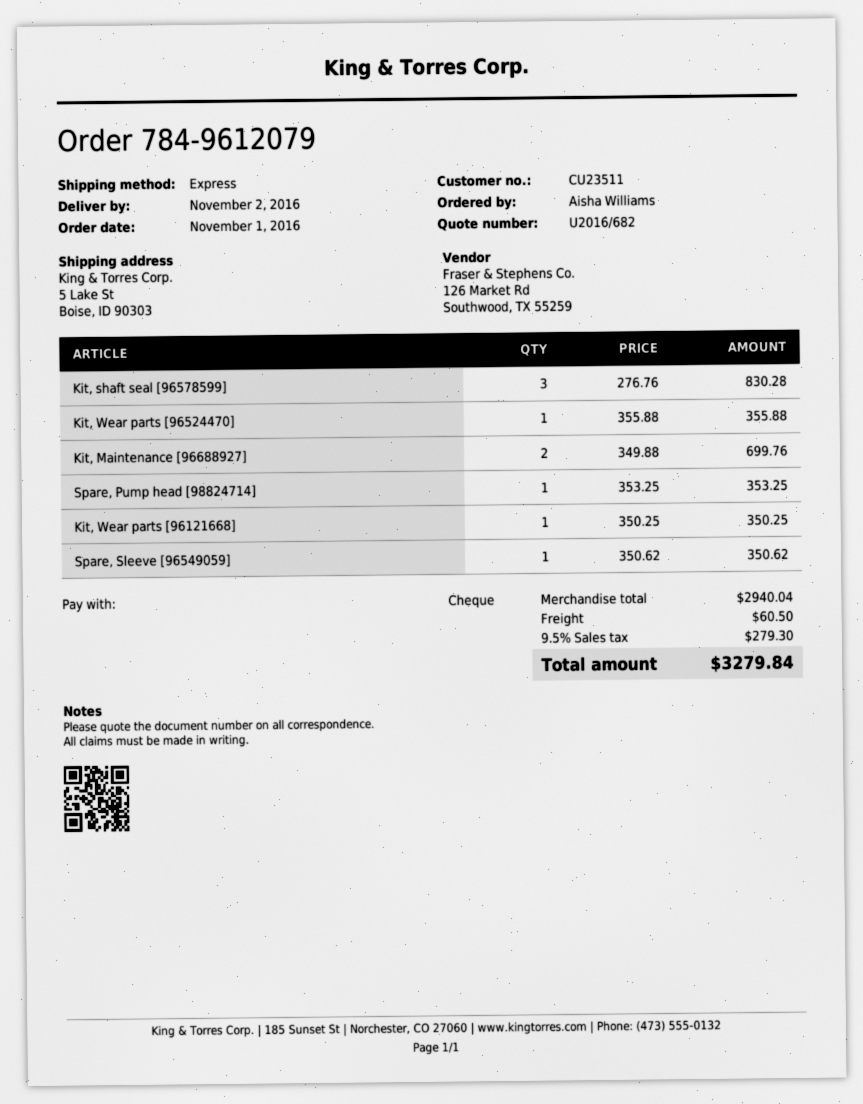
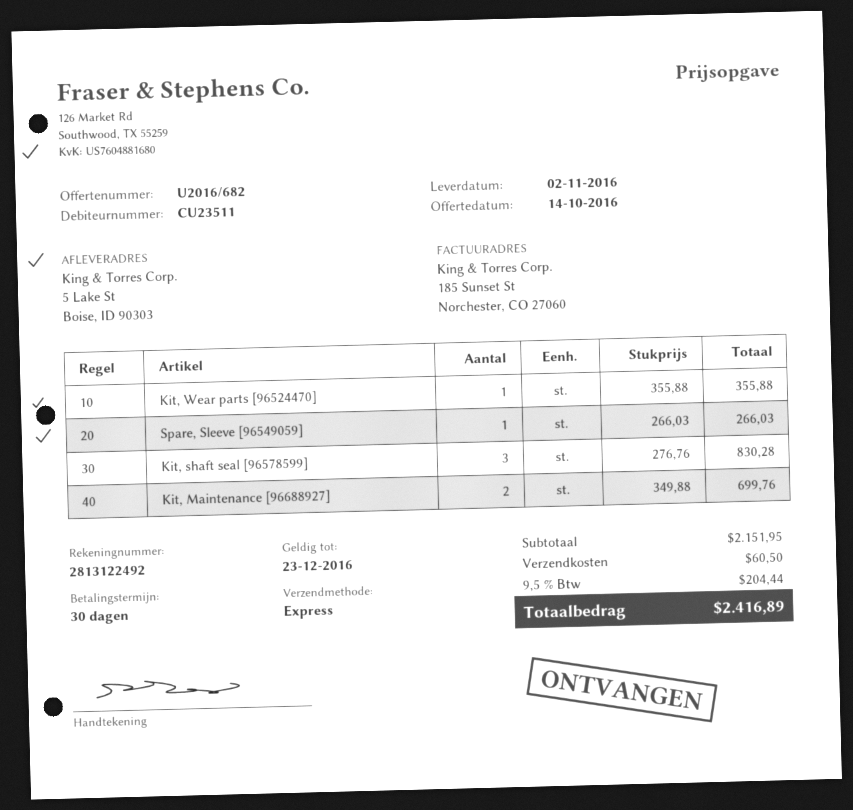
Spare, Pump head [98824714]: 1 x 353.25 = 353.25 -> none
Kit, Wear parts [96121668]: 1 x 350.25 = 350.25 -> none
Spare, Sleeve [96549059]: 1 x 350.62 = 350.62 -> 1 x 266.03 = 266.03
subtotal: 2940.04 -> 2151.95
tax: 9.5% = 279.30 -> 9.5% = 204.44
total: 3279.84 -> 2416.89

